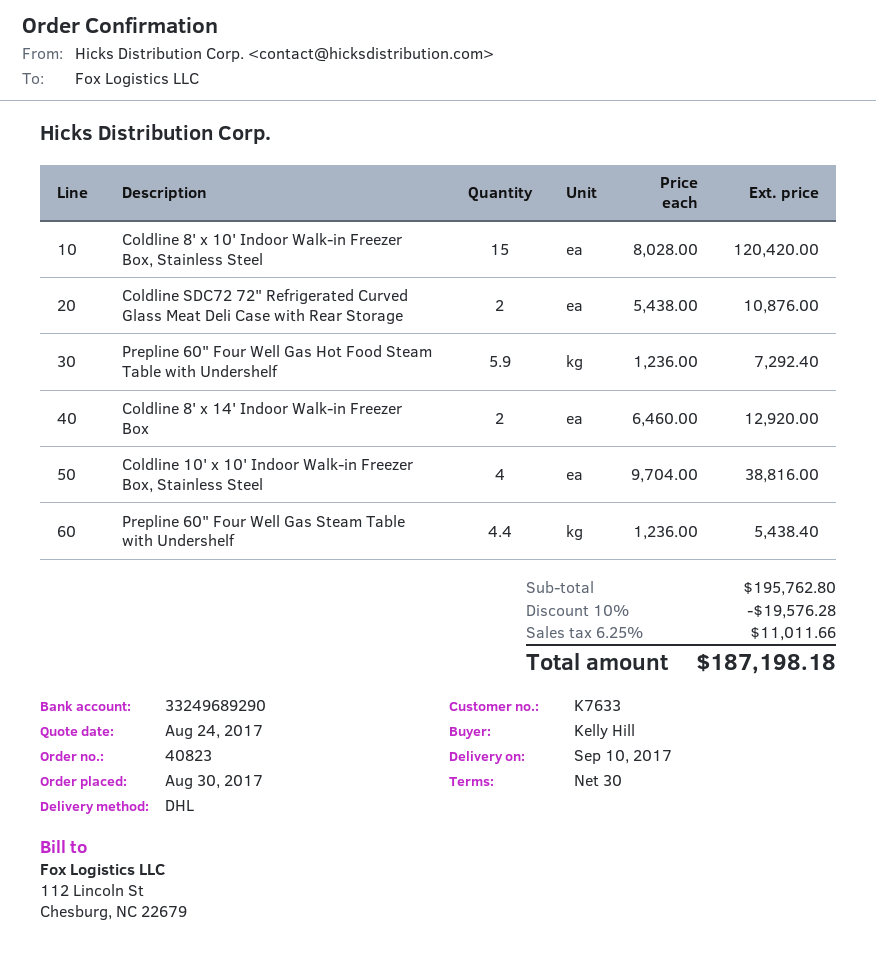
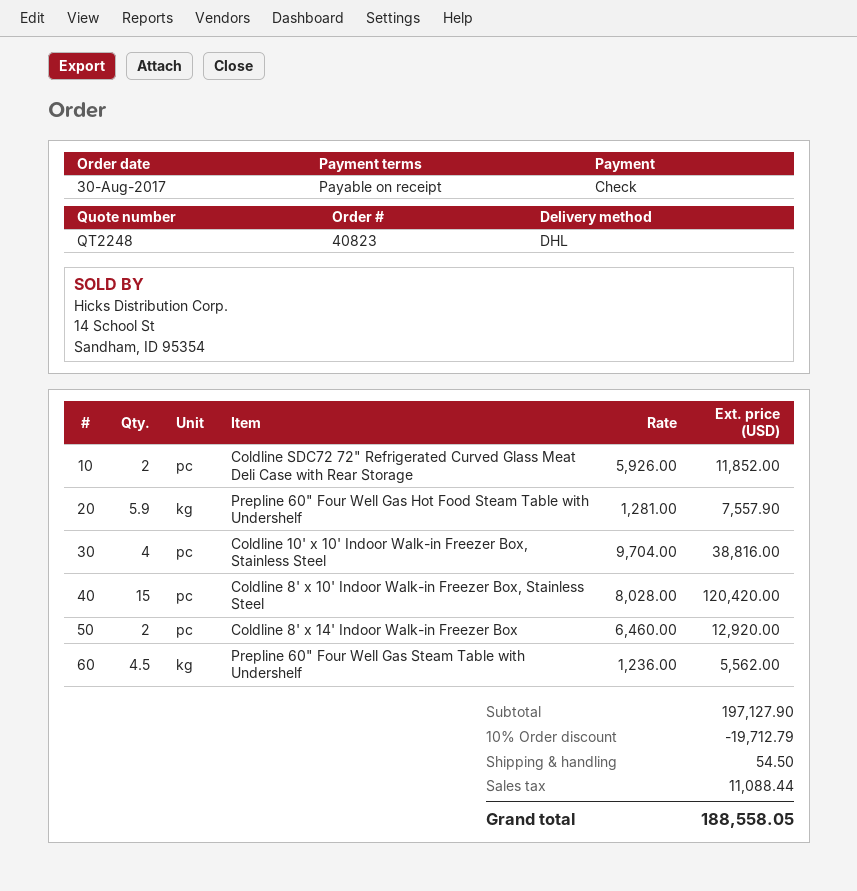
payment terms: 30 days -> on receipt
Coldline SDC72 72" Refrigerated Curved Glass Meat Deli Case with Rear Storage: 2 x 5438.00 = 10876.00 -> 2 x 5926.00 = 11852.00
Prepline 60" Four Well Gas Hot Food Steam Table with Undershelf: 5.9 x 1236.00 = 7292.40 -> 5.9 x 1281.00 = 7557.90
Prepline 60" Four Well Gas Steam Table with Undershelf: 4.4 x 1236.00 = 5438.40 -> 4.5 x 1236.00 = 5562.00
subtotal: 195762.80 -> 197127.90
discount: 10% = 19576.28 -> 10% = 19712.79
shipping: none -> 54.50
tax: 11011.66 -> 11088.44
total: 187198.18 -> 188558.05

